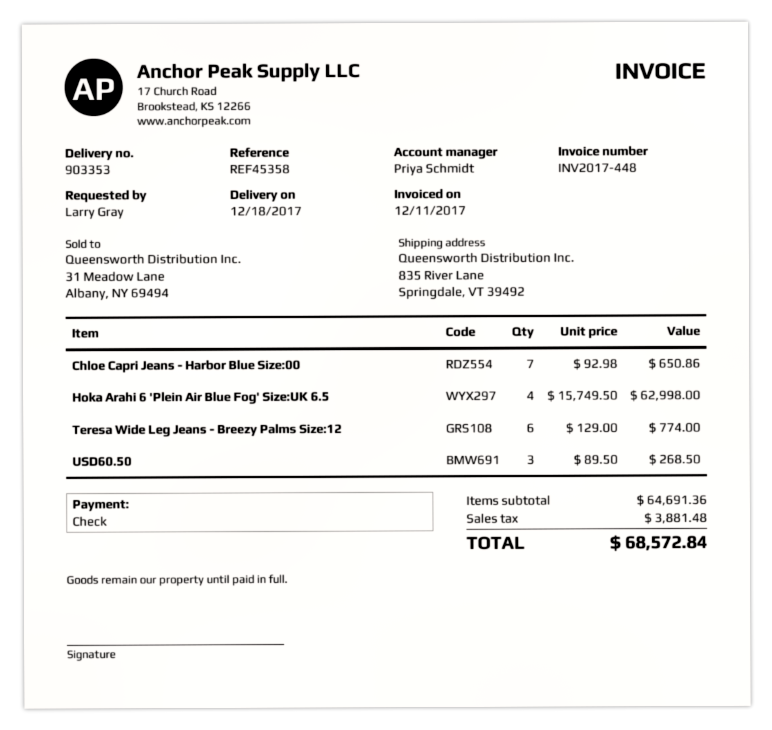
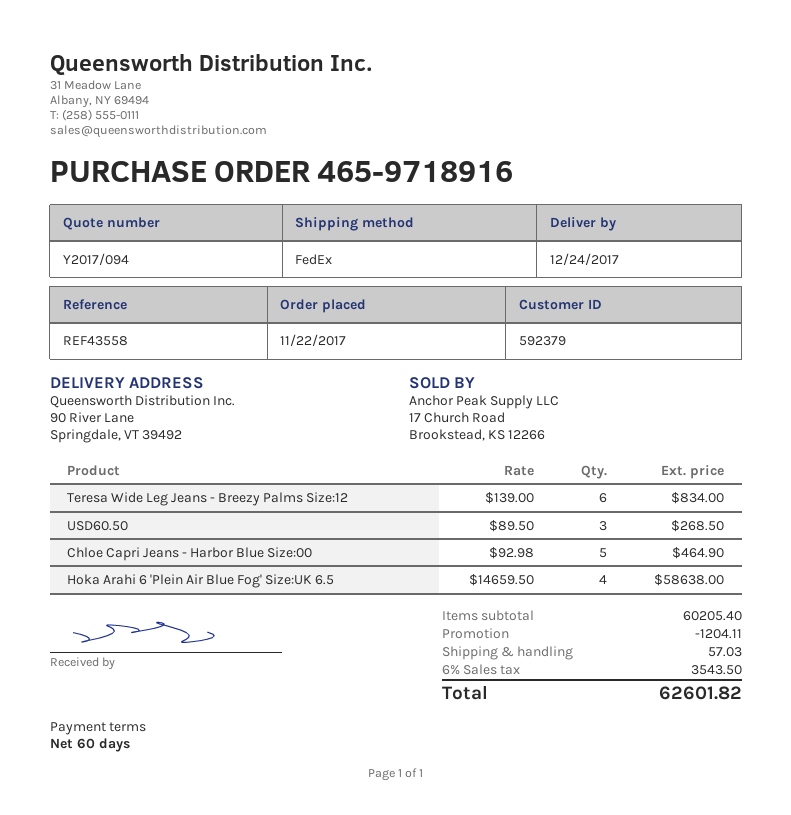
delivery date: 2017-12-18 -> 2017-12-24
reference: REF45358 -> REF43558
ship to: 835 River Lane, Springdale, VT 39492 -> 90 River Lane, Springdale, VT 39492
Chloe Capri Jeans - Harbor Blue Size:00: 7 x 92.98 = 650.86 -> 5 x 92.98 = 464.90
Hoka Arahi 6 'Plein Air Blue Fog' Size:UK 6.5: 4 x 15749.50 = 62998.00 -> 4 x 14659.50 = 58638.00
Teresa Wide Leg Jeans - Breezy Palms Size:12: 6 x 129.00 = 774.00 -> 6 x 139.00 = 834.00
subtotal: 64691.36 -> 60205.40
discount: none -> 1204.11
shipping: none -> 57.03
tax: 3881.48 -> 3543.50
total: 68572.84 -> 62601.82

